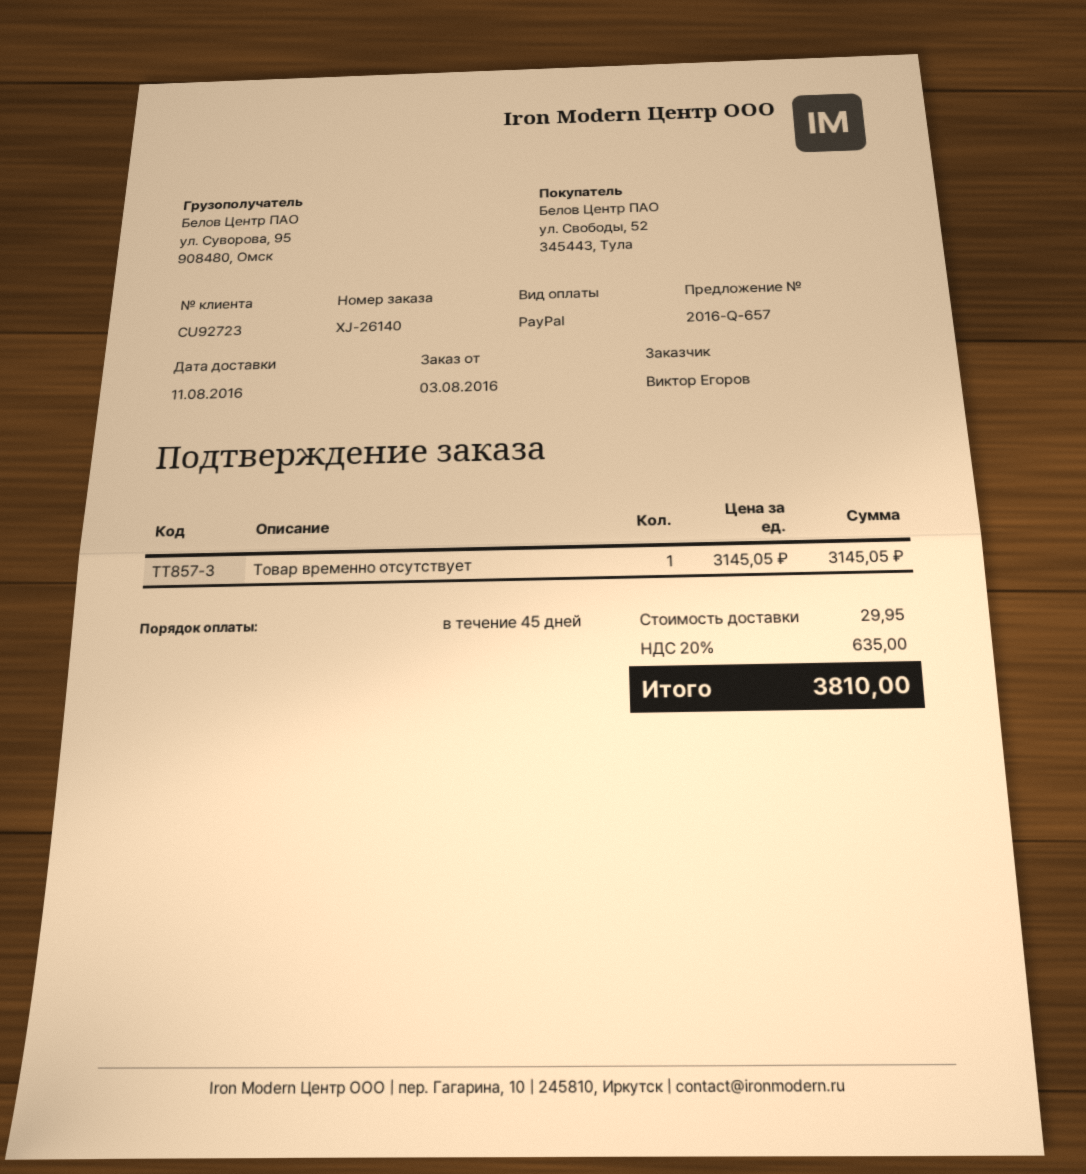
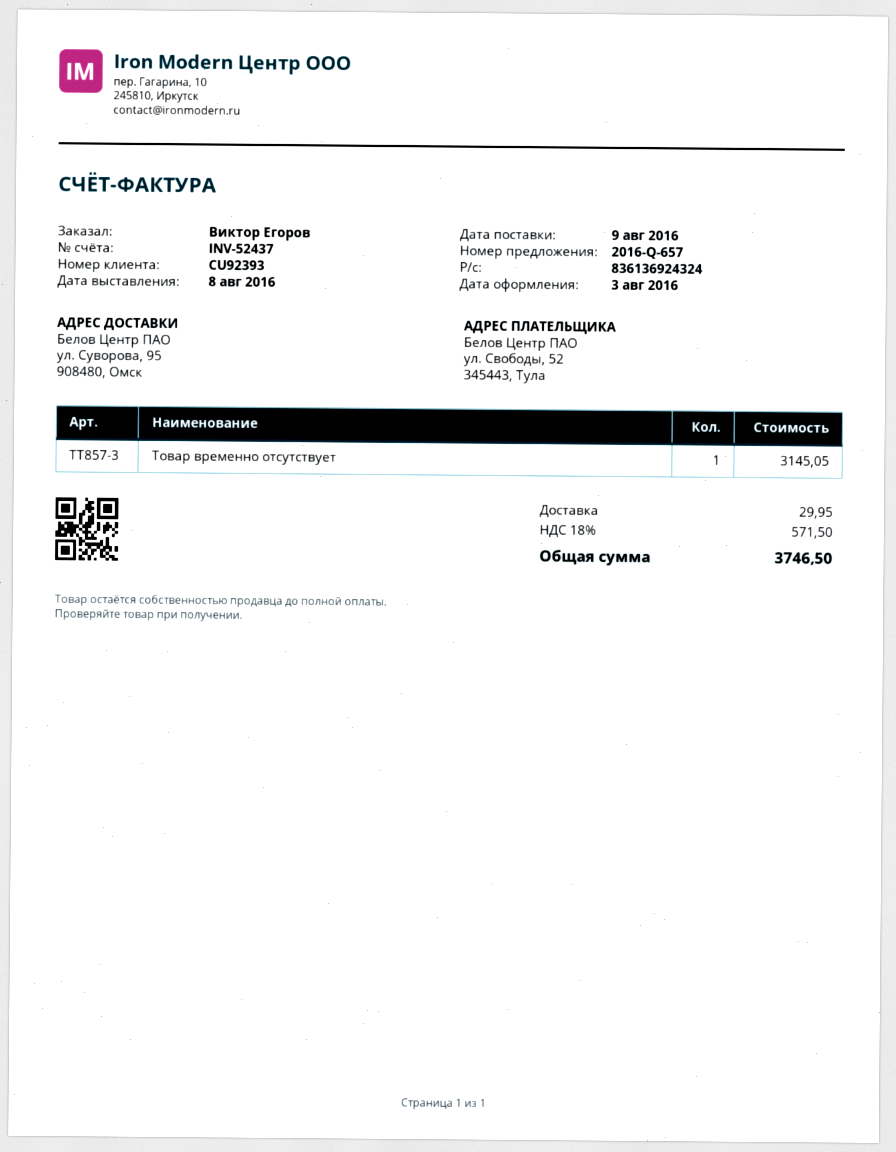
delivery date: 2016-08-11 -> 2016-08-09
customer number: CU92723 -> CU92393
tax: 20% = 635.00 -> 18% = 571.50
total: 3810.00 -> 3746.50

